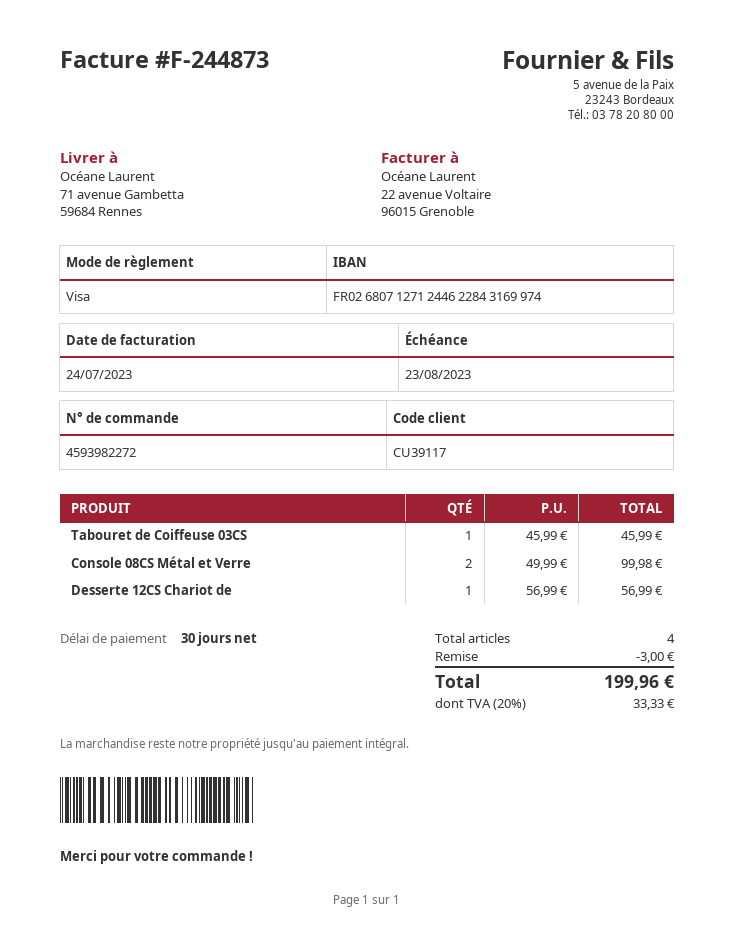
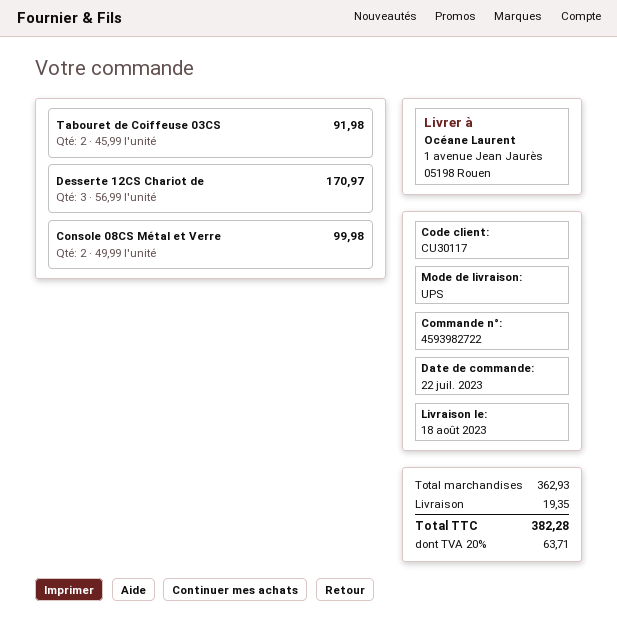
order number: 4593982272 -> 4593982722
customer number: CU39117 -> CU30117
ship to: 71 avenue Gambetta, 59684 Rennes -> 1 avenue Jean Jaurès, 05198 Rouen
Tabouret de Coiffeuse 03CS: 1 x 45.99 = 45.99 -> 2 x 45.99 = 91.98
Desserte 12CS Chariot de: 1 x 56.99 = 56.99 -> 3 x 56.99 = 170.97
discount: 3.00 -> none
shipping: none -> 19.35
tax: 20% = 33.33 -> 20% = 63.71
total: 199.96 -> 382.28

